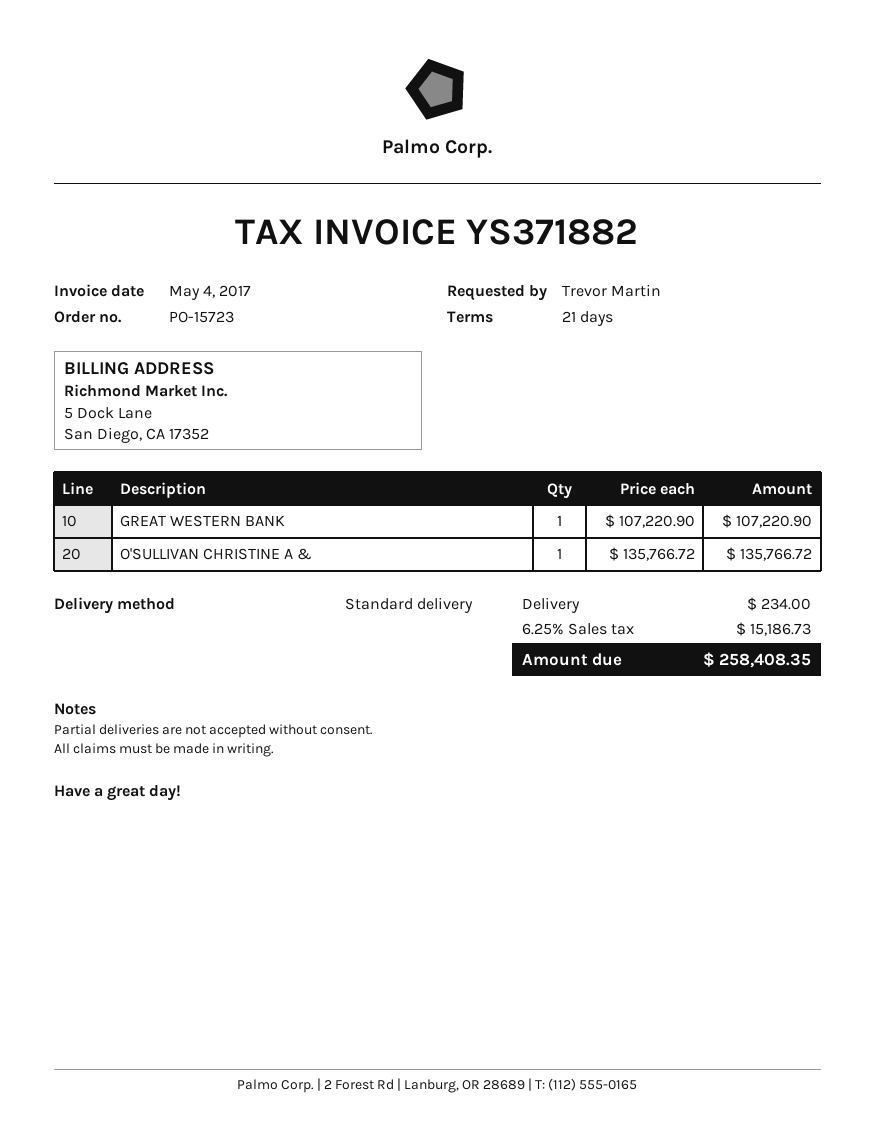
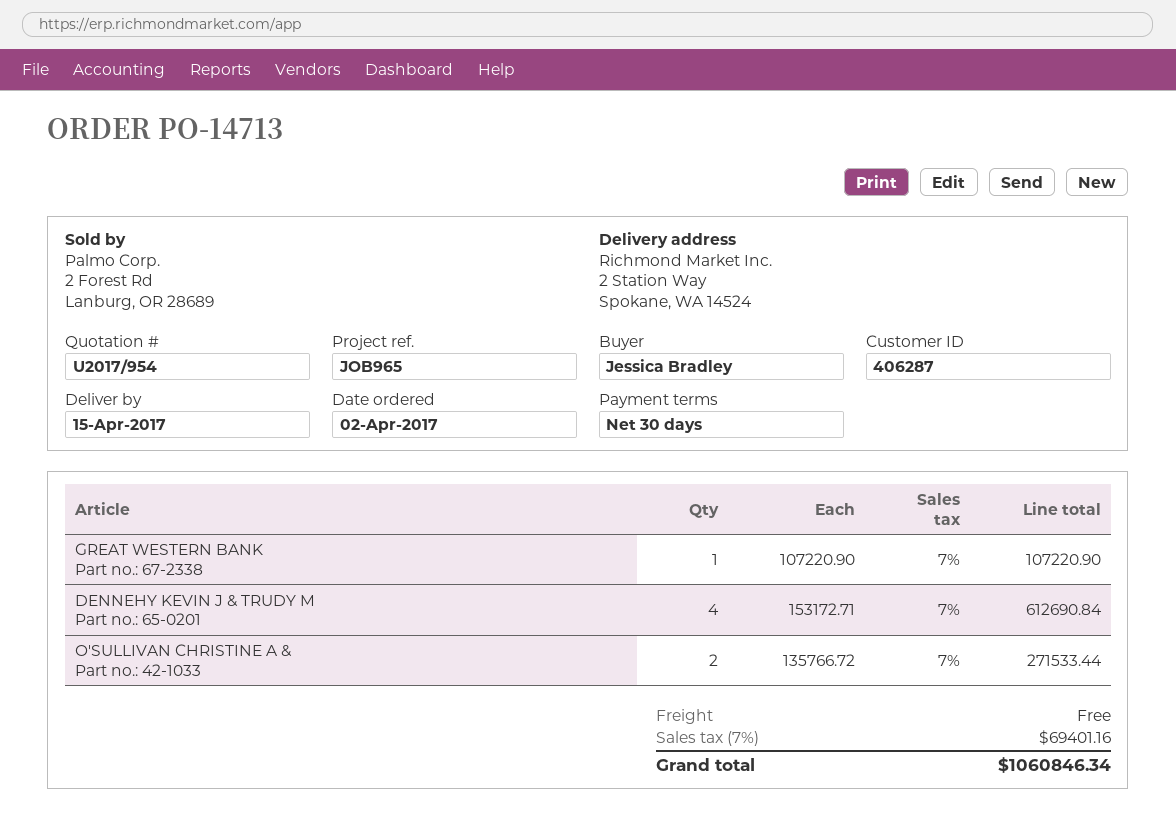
order number: PO-15723 -> PO-14713
payment terms: 21 days -> 30 days
ordered by: Trevor Martin -> Jessica Bradley
O'SULLIVAN CHRISTINE A &: 1 x 135766.72 = 135766.72 -> 2 x 135766.72 = 271533.44
DENNEHY KEVIN J & TRUDY M: none -> 4 x 153172.71 = 612690.84
shipping: 234.00 -> 0.00
tax: 6.25% = 15186.73 -> 7% = 69401.16
total: 258408.35 -> 1060846.34

